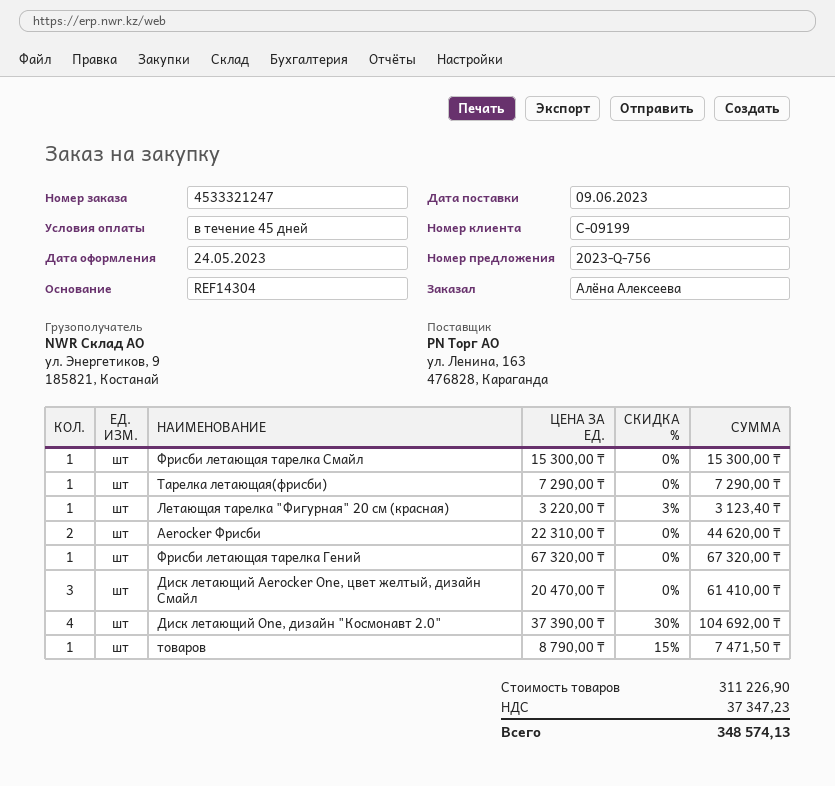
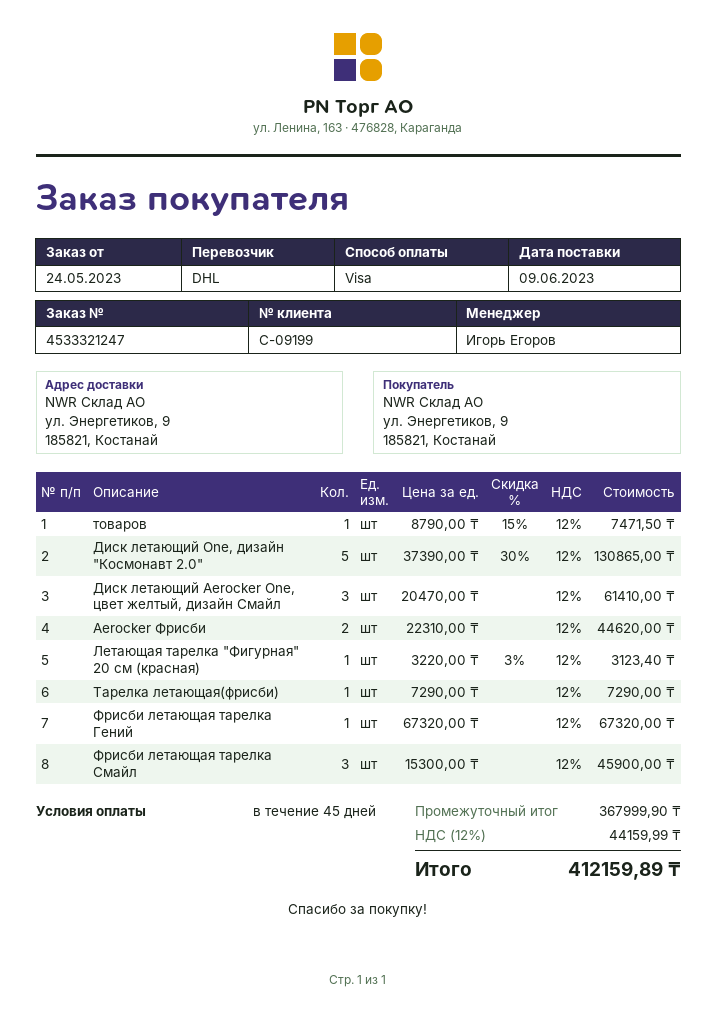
Фрисби летающая тарелка Смайл: 1 x 15300.00 = 15300.00 -> 3 x 15300.00 = 45900.00
Диск летающий One, дизайн "Космонавт 2.0": 4 x 37390.00 - 30% = 104692.00 -> 5 x 37390.00 - 30% = 130865.00
subtotal: 311226.90 -> 367999.90
tax: 37347.23 -> 44159.99
total: 348574.13 -> 412159.89

